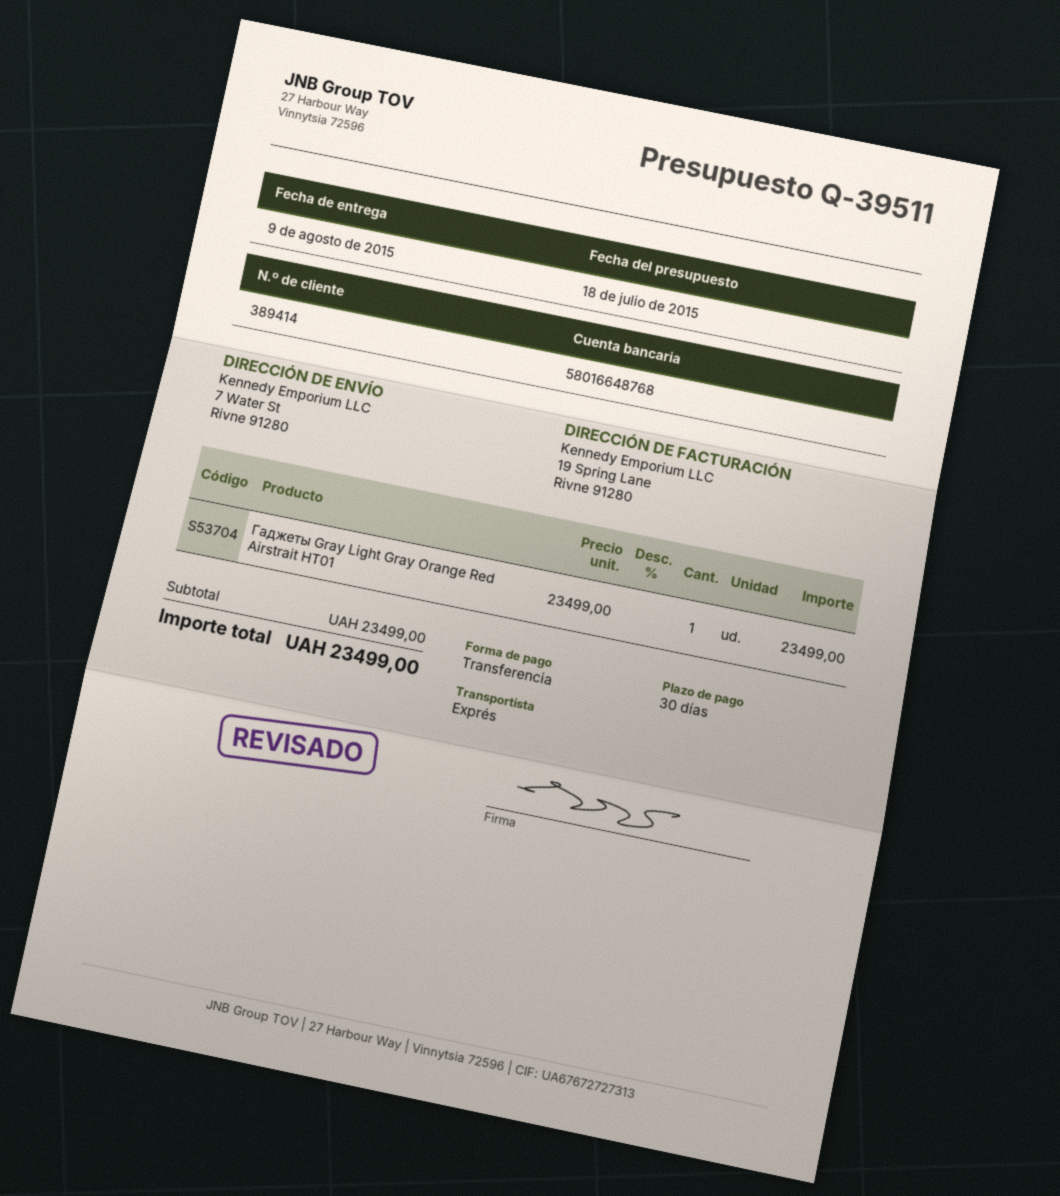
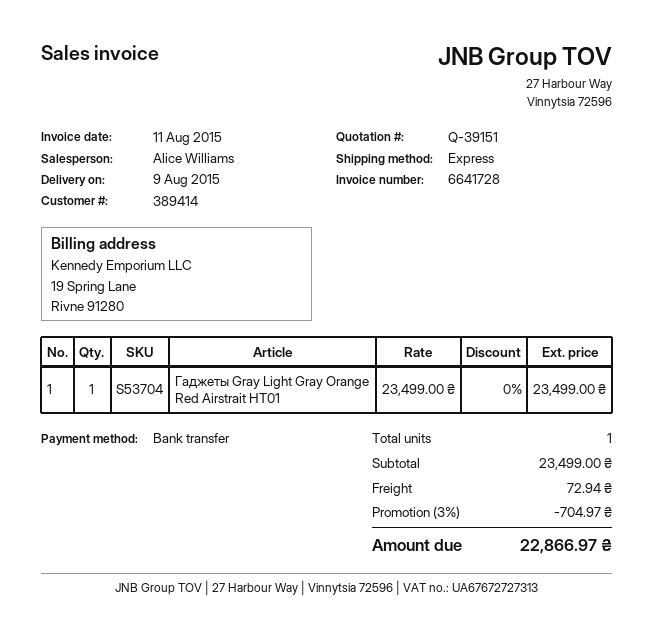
quote number: Q-39511 -> Q-39151
discount: none -> 3% = 704.97
shipping: none -> 72.94
total: 23499.00 -> 22866.97

